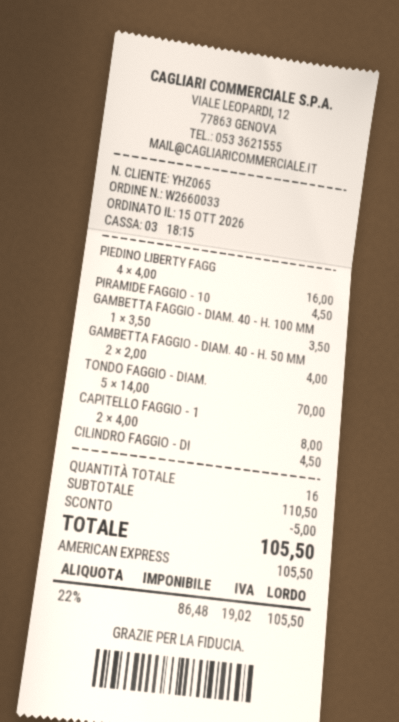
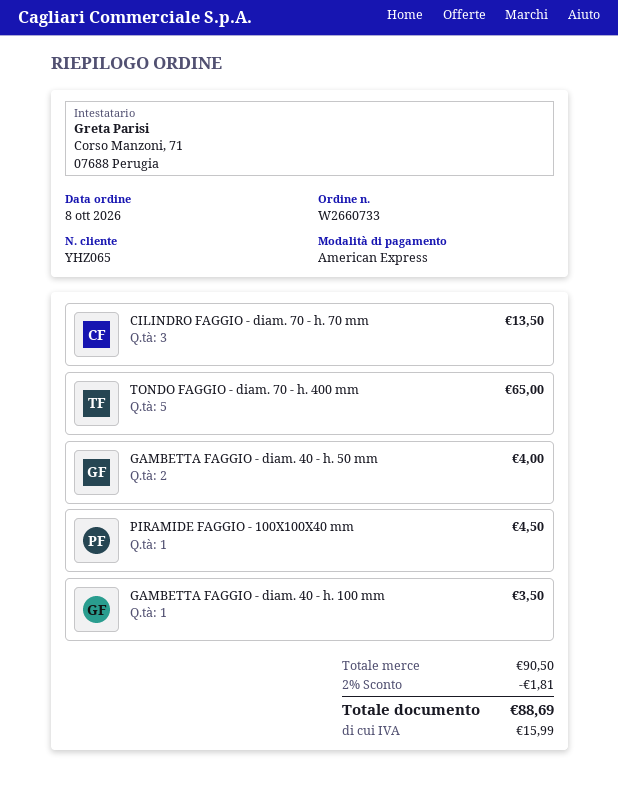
order number: W2660033 -> W2660733
order date: 2026-10-15 -> 2026-10-08
PIEDINO LIBERTY FAGG: 4 for 16.00 -> none
TONDO FAGGIO - DIAM.: 5 for 70.00 -> 5 for 65.00
CAPITELLO FAGGIO - 1: 2 for 8.00 -> none
CILINDRO FAGGIO - DI: 1 for 4.50 -> 3 for 13.50
subtotal: 110.50 -> 90.50
discount: 5.00 -> 1.81
tax: 19.02 -> 15.99
total: 105.50 -> 88.69

